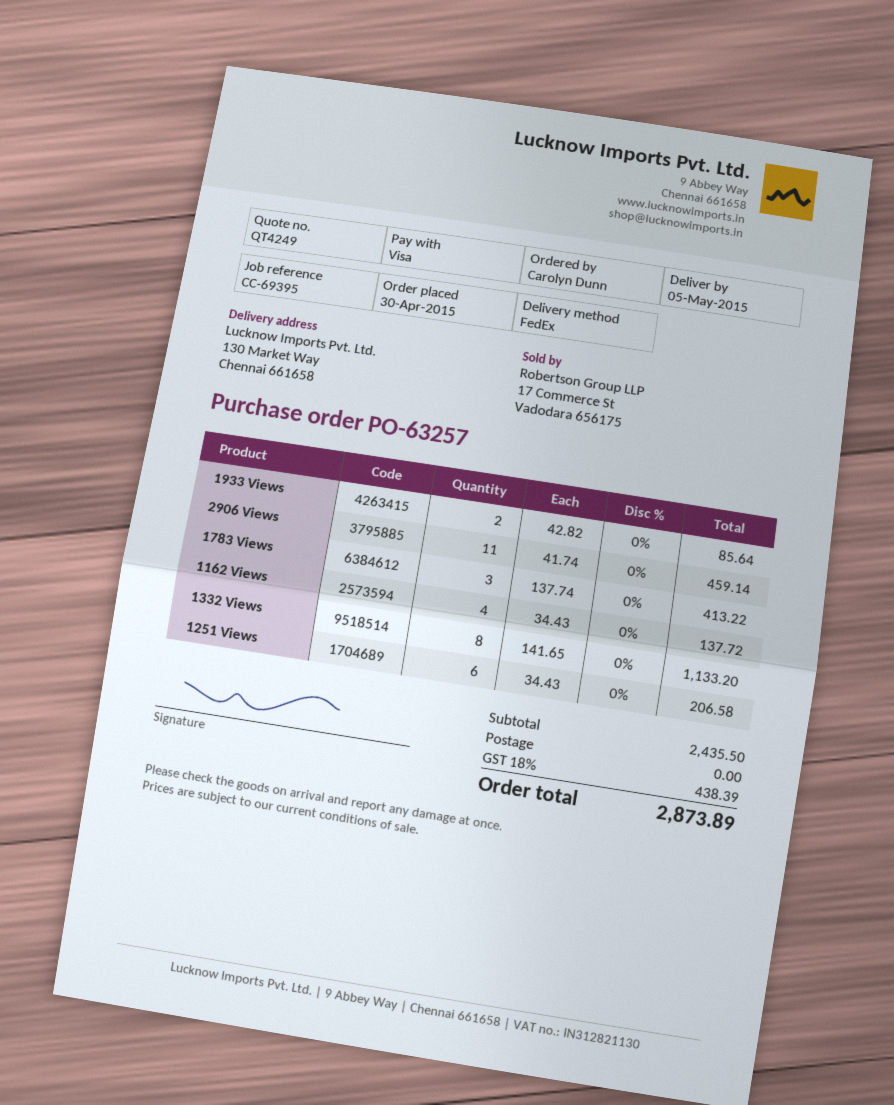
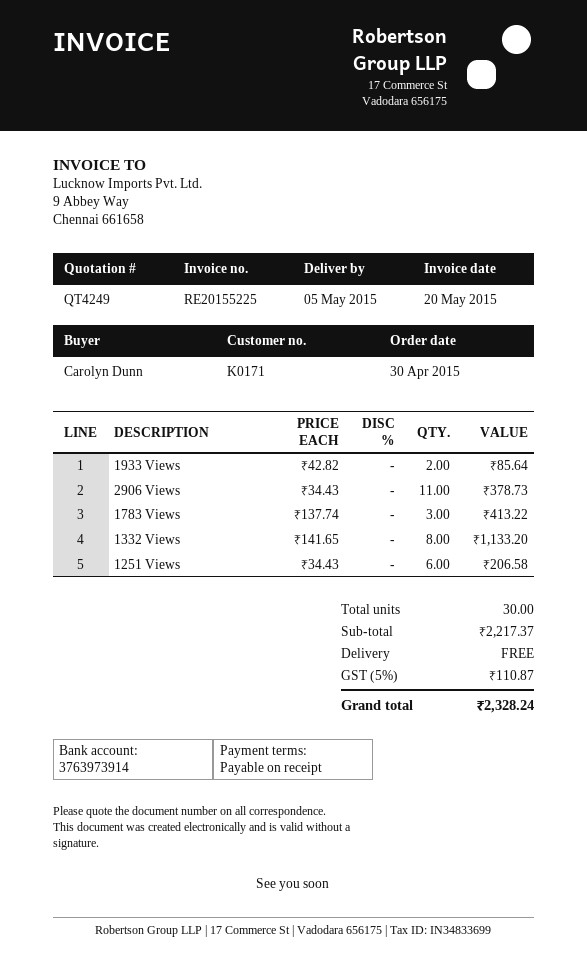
2906 Views: 11 x 41.74 = 459.14 -> 11 x 34.43 = 378.73
1162 Views: 4 x 34.43 = 137.72 -> none
subtotal: 2435.50 -> 2217.37
tax: 18% = 438.39 -> 5% = 110.87
total: 2873.89 -> 2328.24

